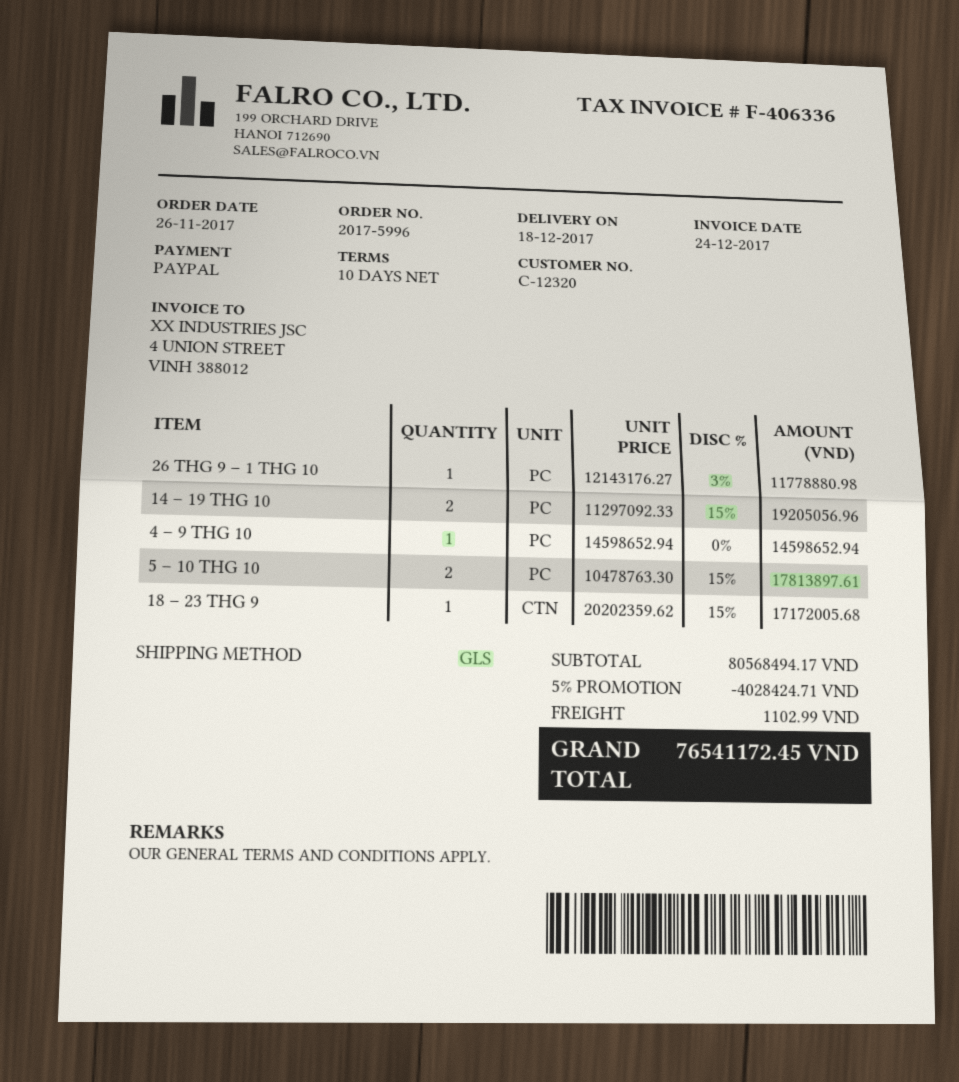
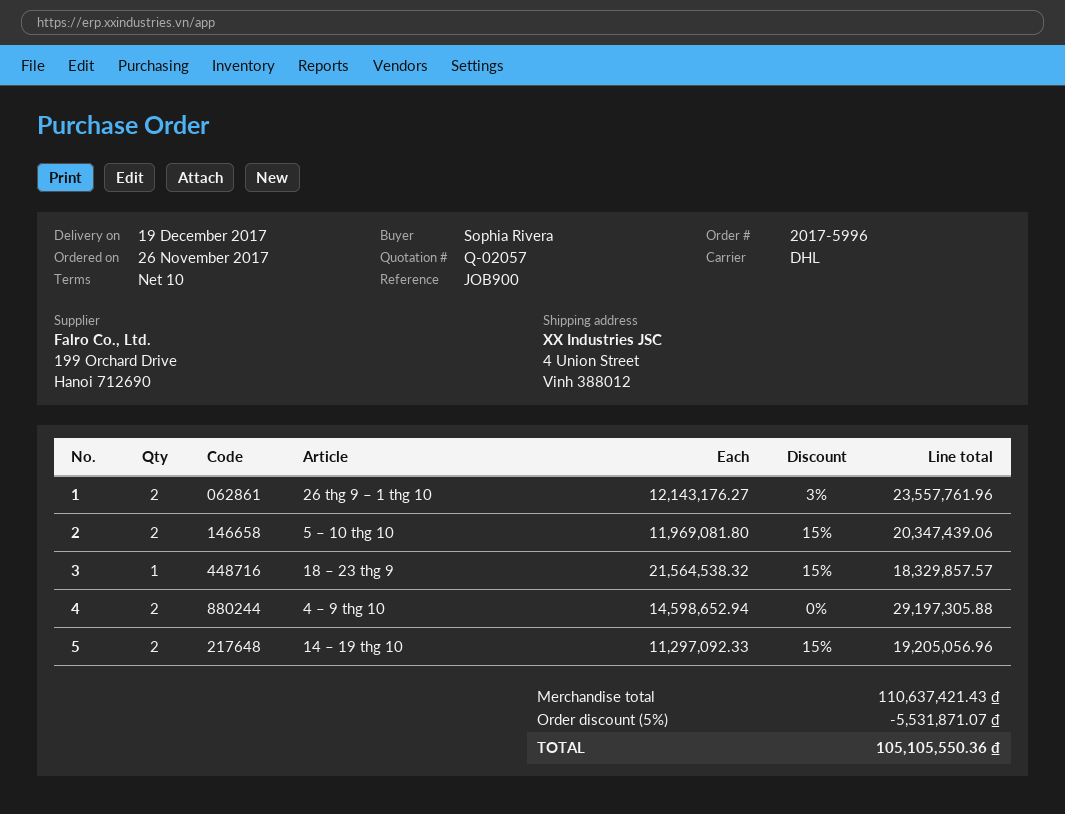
delivery date: 2017-12-18 -> 2017-12-19
shipping method: GLS -> DHL
26 THG 9 – 1 THG 10: 1 x 12143176.27 - 3% = 11778880.98 -> 2 x 12143176.27 - 3% = 23557761.96
4 – 9 THG 10: 1 x 14598652.94 = 14598652.94 -> 2 x 14598652.94 = 29197305.88
5 – 10 THG 10: 2 x 10478763.30 - 15% = 17813897.61 -> 2 x 11969081.80 - 15% = 20347439.06
18 – 23 THG 9: 1 x 20202359.62 - 15% = 17172005.68 -> 1 x 21564538.32 - 15% = 18329857.57
subtotal: 80568494.17 -> 110637421.43
discount: 5% = 4028424.71 -> 5% = 5531871.07
shipping: 1102.99 -> none
total: 76541172.45 -> 105105550.36

